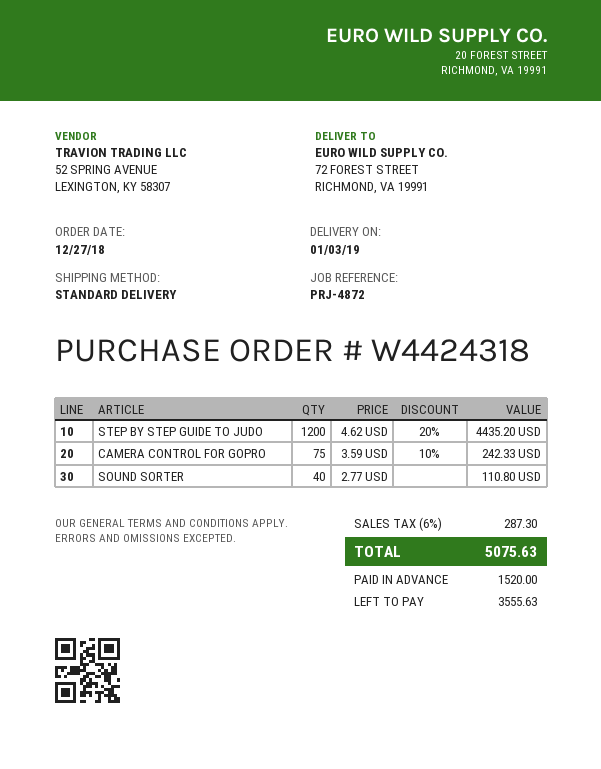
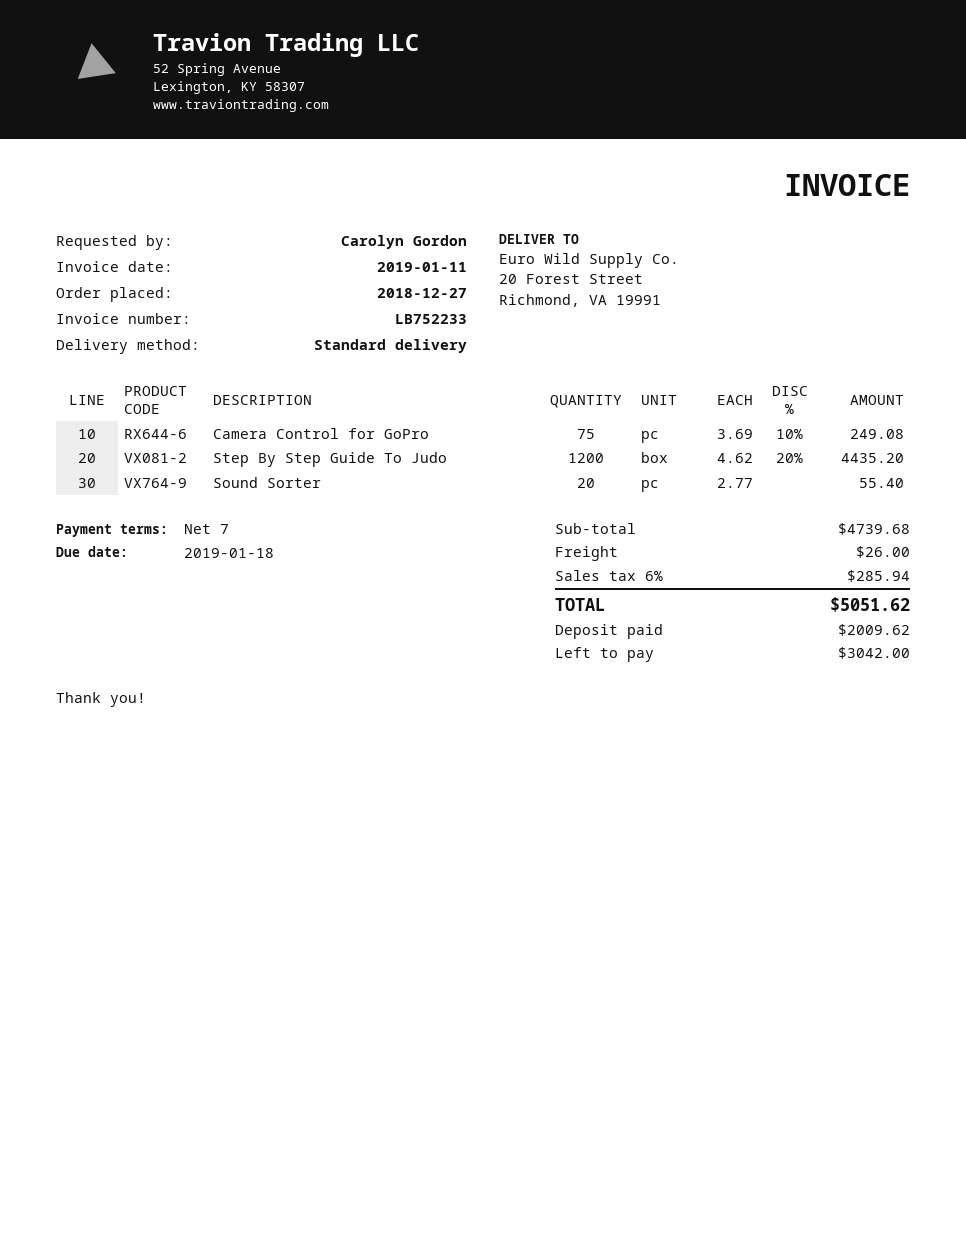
ship to: 72 FOREST STREET, RICHMOND, VA 19991 -> 20 Forest Street, Richmond, VA 19991
CAMERA CONTROL FOR GOPRO: 75 x 3.59 - 10% = 242.33 -> 75 x 3.69 - 10% = 249.08
SOUND SORTER: 40 x 2.77 = 110.80 -> 20 x 2.77 = 55.40
shipping: none -> 26.00
tax: 6% = 287.30 -> 6% = 285.94
total: 5075.63 -> 5051.62
deposit: 1520.00 -> 2009.62
balance: 3555.63 -> 3042.00

